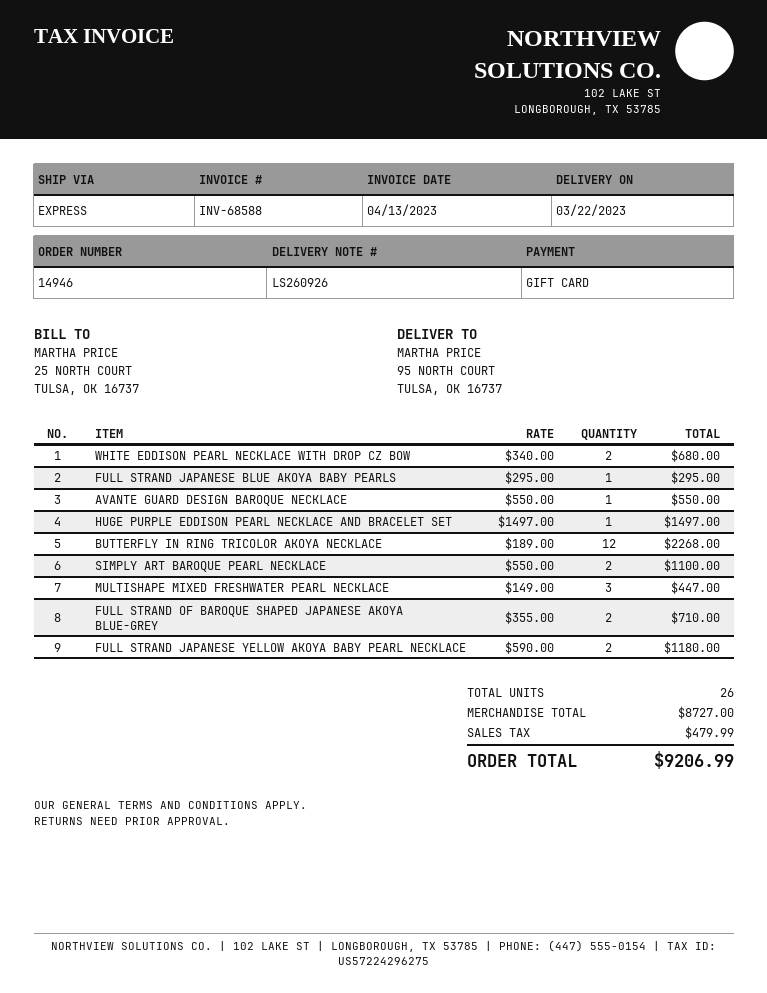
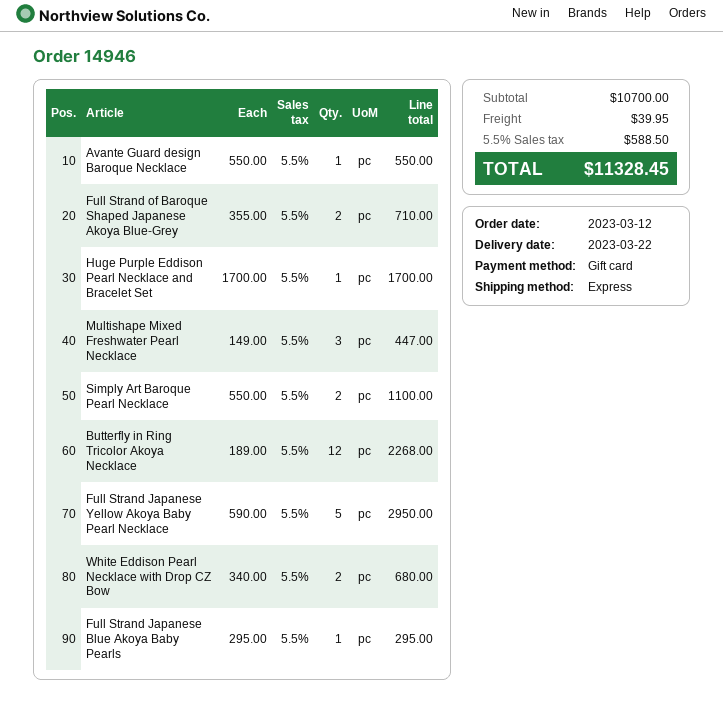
HUGE PURPLE EDDISON PEARL NECKLACE AND BRACELET SET: 1 x 1497.00 = 1497.00 -> 1 x 1700.00 = 1700.00
FULL STRAND JAPANESE YELLOW AKOYA BABY PEARL NECKLACE: 2 x 590.00 = 1180.00 -> 5 x 590.00 = 2950.00
subtotal: 8727.00 -> 10700.00
shipping: none -> 39.95
tax: 479.99 -> 588.50
total: 9206.99 -> 11328.45

